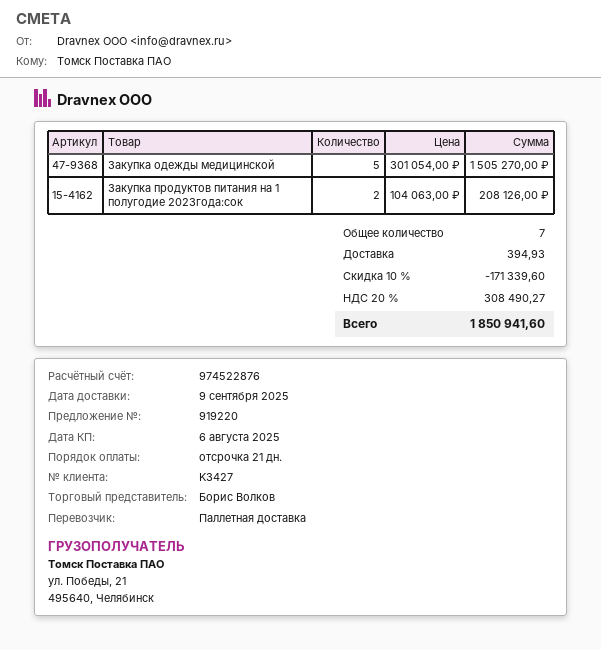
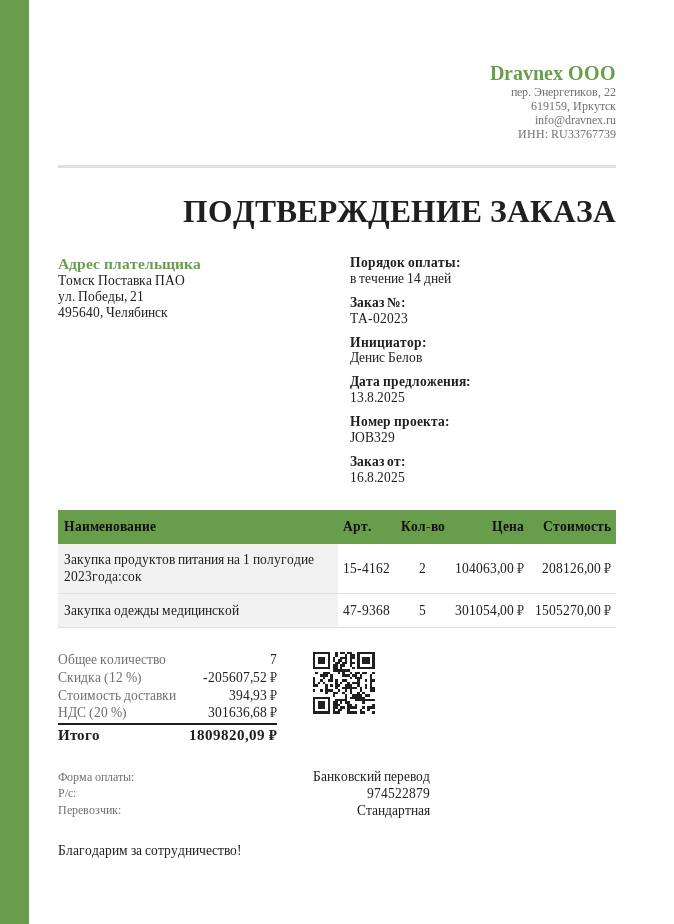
quote date: 2025-08-06 -> 2025-08-13
payment terms: 21 days -> 14 days
bank account: 974522876 -> 974522879
shipping method: pallet freight -> standard
discount: 10% = 171339.60 -> 12% = 205607.52
tax: 20% = 308490.27 -> 20% = 301636.68
total: 1850941.60 -> 1809820.09

